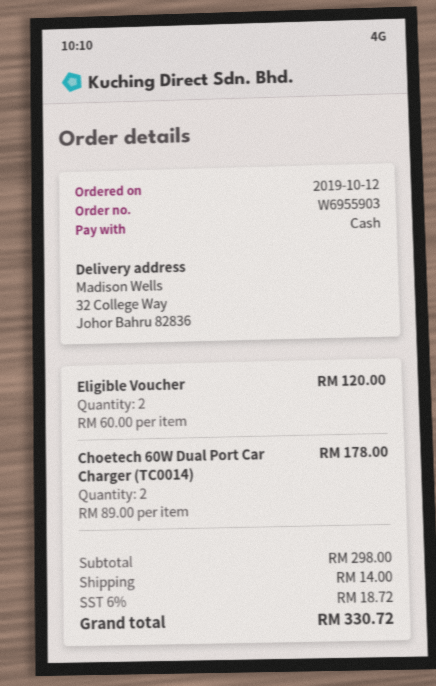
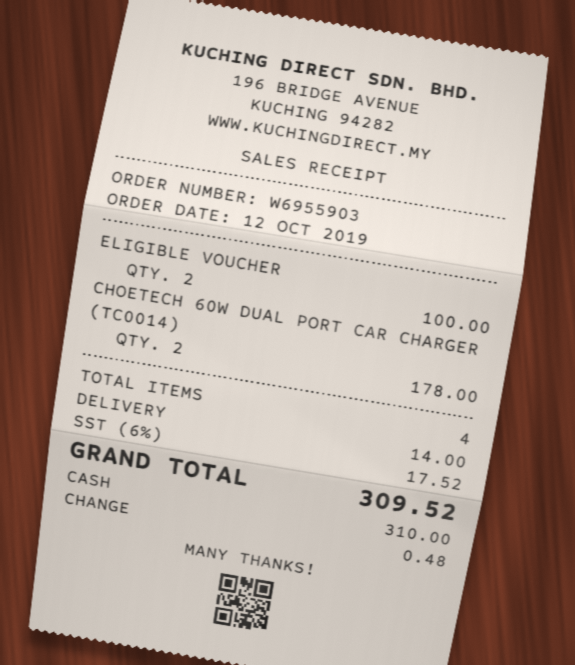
Eligible Voucher: 2 for 120.00 -> 2 for 100.00
tax: 6% = 18.72 -> 6% = 17.52
total: 330.72 -> 309.52

